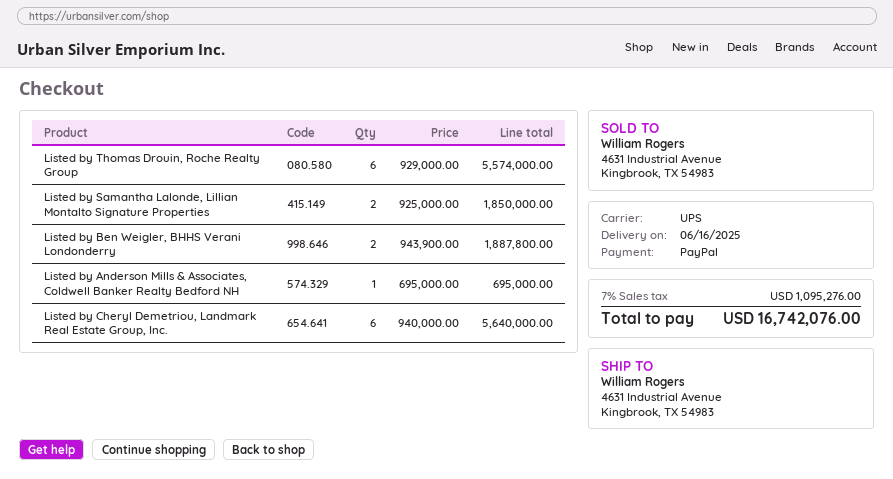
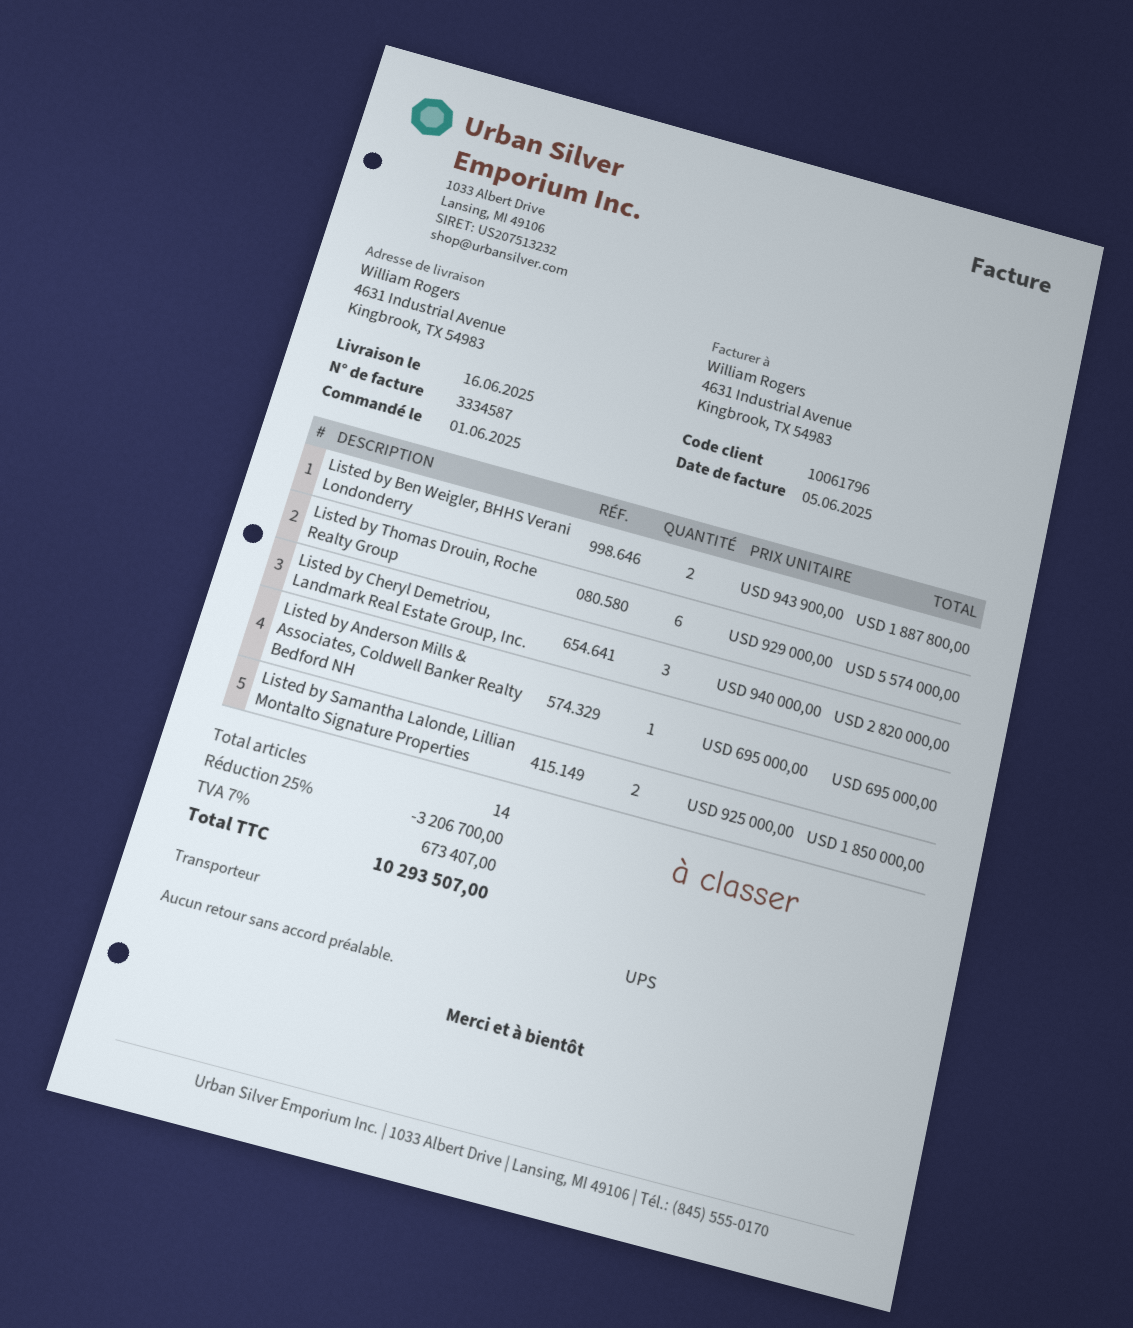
Listed by Cheryl Demetriou, Landmark Real Estate Group, Inc.: 6 x 940000.00 = 5640000.00 -> 3 x 940000.00 = 2820000.00
discount: none -> 25% = 3206700.00
tax: 7% = 1095276.00 -> 7% = 673407.00
total: 16742076.00 -> 10293507.00

